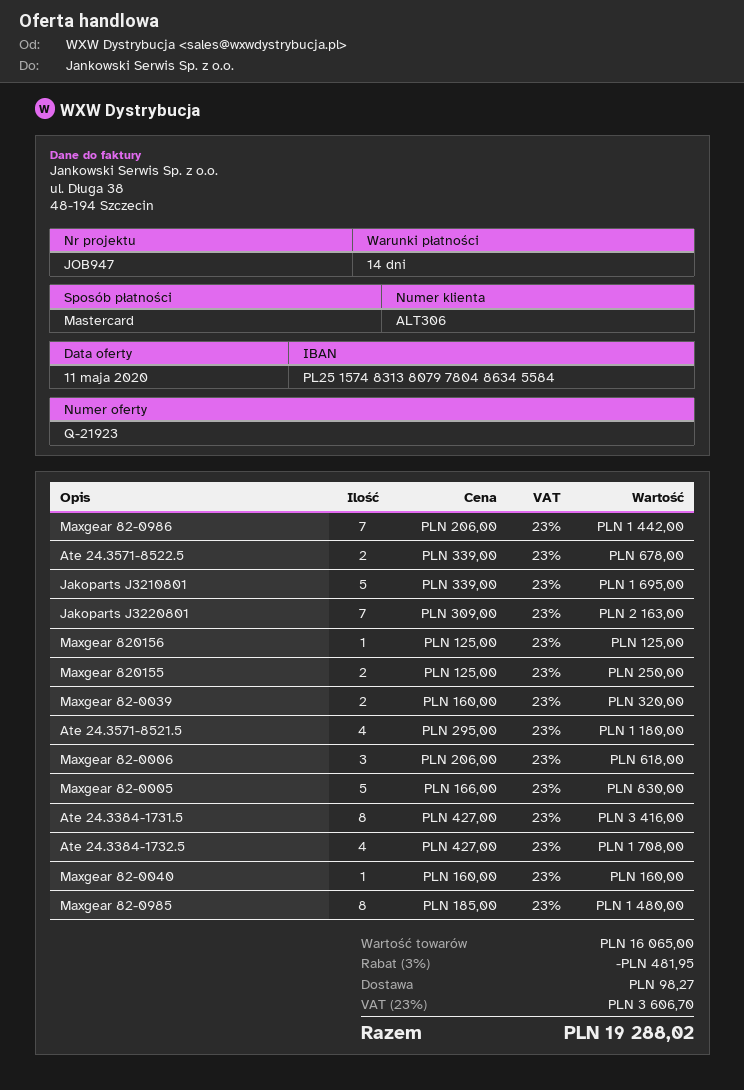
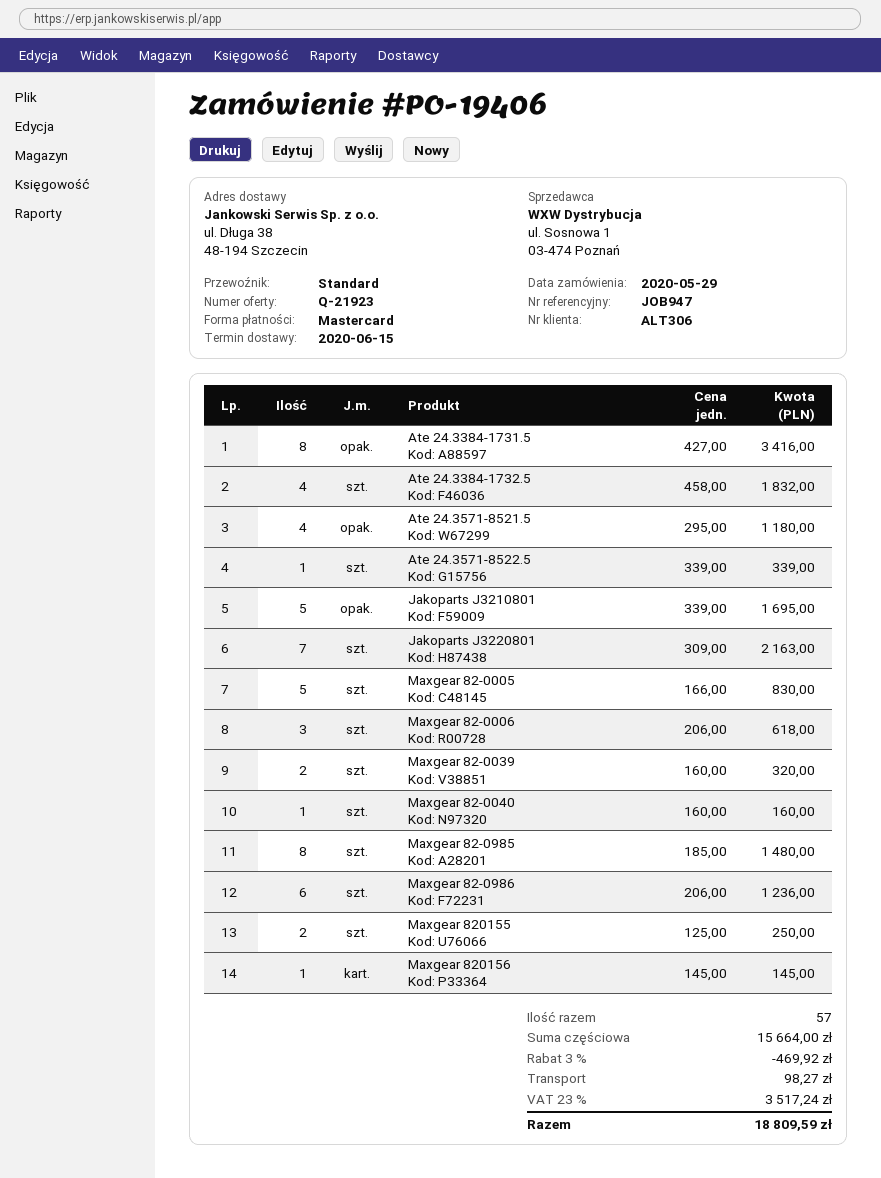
Maxgear 82-0986: 7 x 206.00 = 1442.00 -> 6 x 206.00 = 1236.00
Ate 24.3571-8522.5: 2 x 339.00 = 678.00 -> 1 x 339.00 = 339.00
Maxgear 820156: 1 x 125.00 = 125.00 -> 1 x 145.00 = 145.00
Ate 24.3384-1732.5: 4 x 427.00 = 1708.00 -> 4 x 458.00 = 1832.00
subtotal: 16065.00 -> 15664.00
discount: 3% = 481.95 -> 3% = 469.92
tax: 23% = 3606.70 -> 23% = 3517.24
total: 19288.02 -> 18809.59

